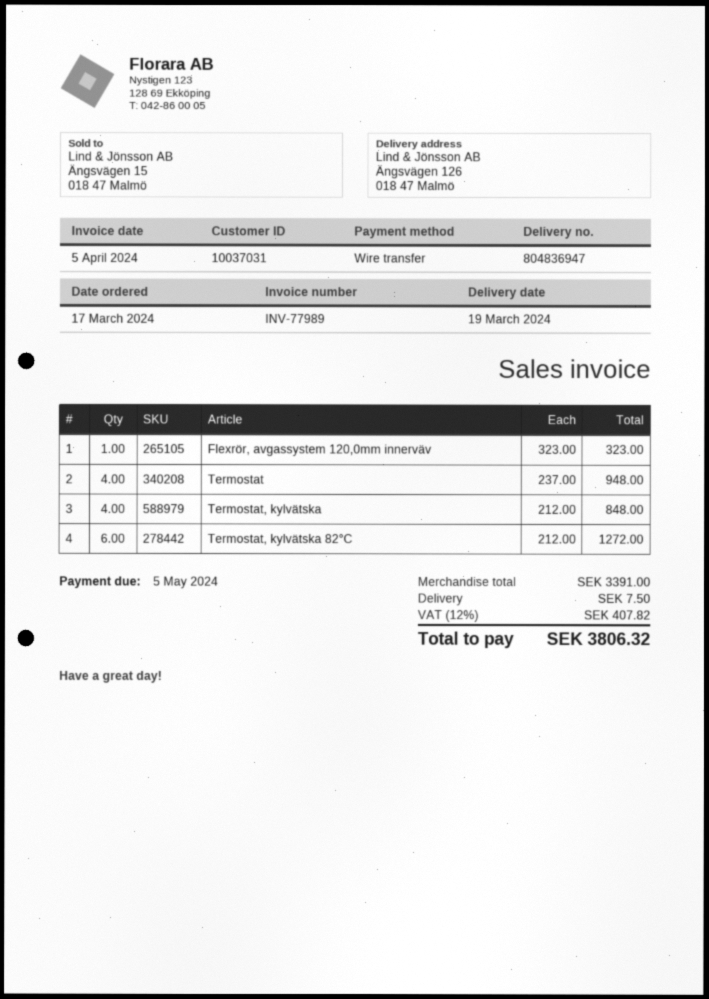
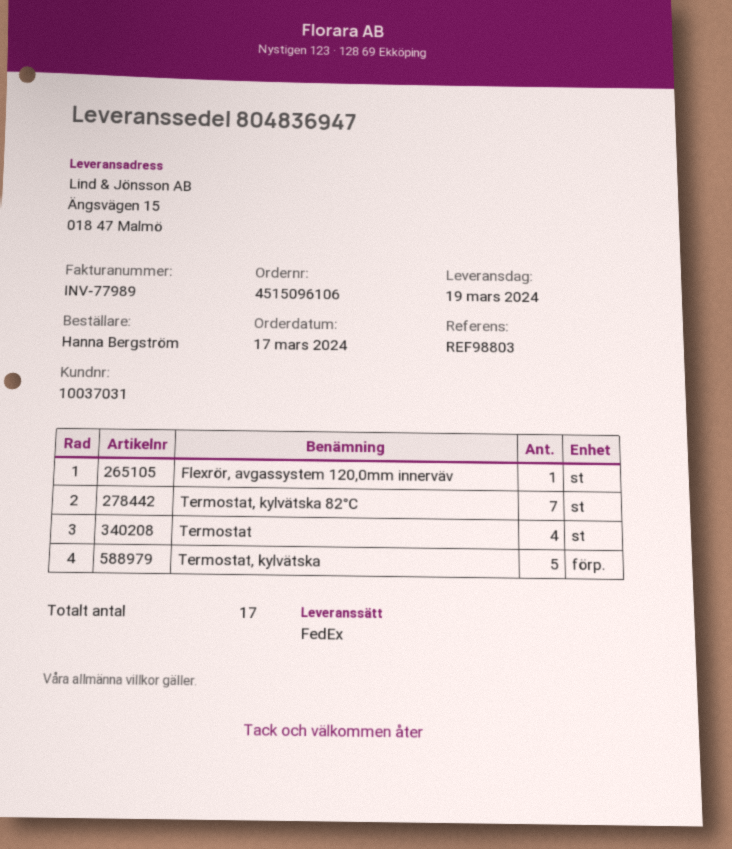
ship to: Ängsvägen 126, 018 47 Malmö -> Ängsvägen 15, 018 47 Malmö
Termostat, kylvätska: 4 -> 5
Termostat, kylvätska 82°C: 6 -> 7

